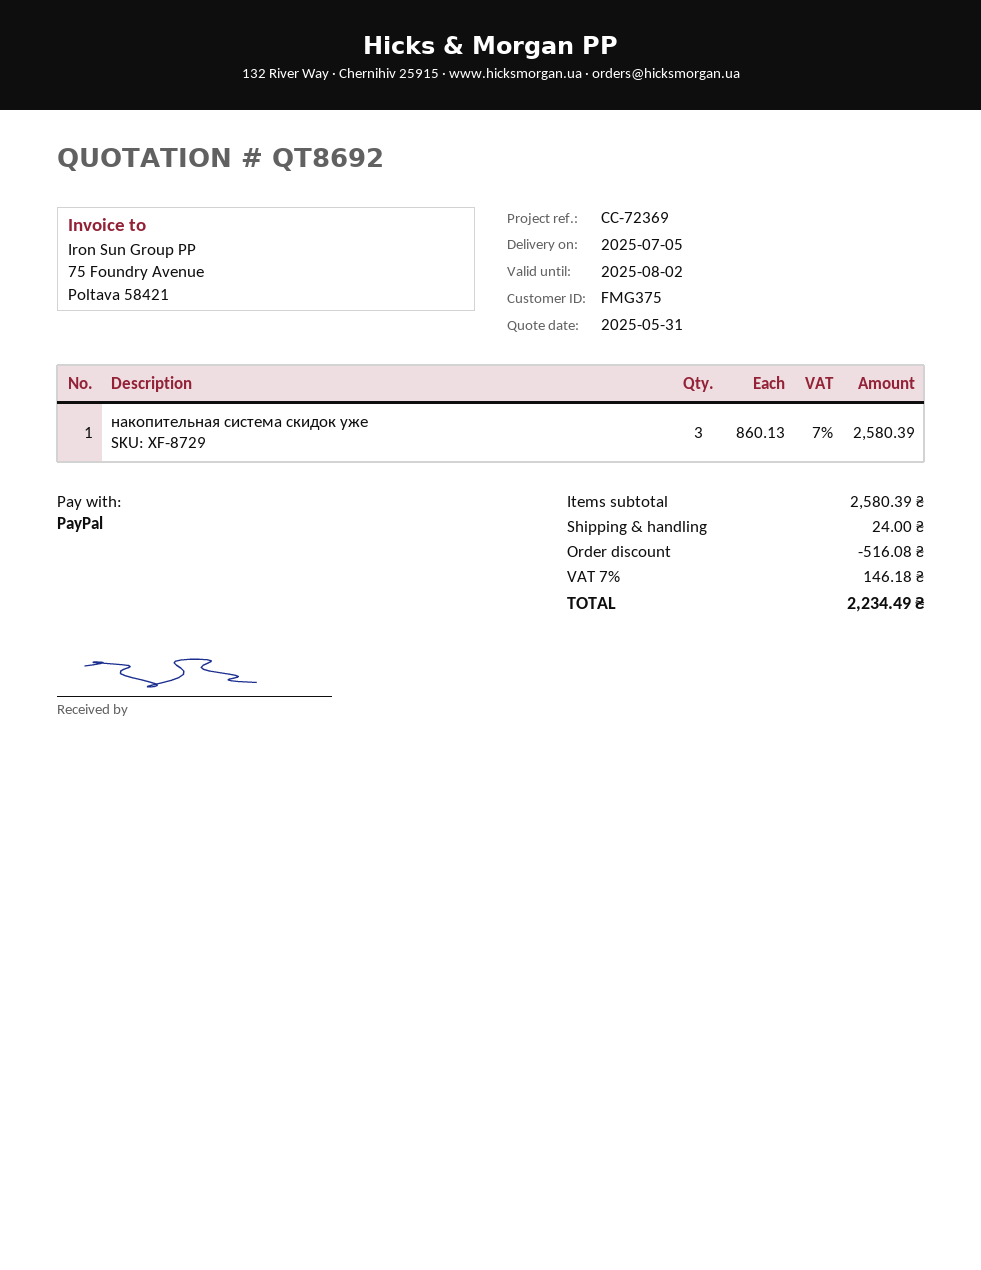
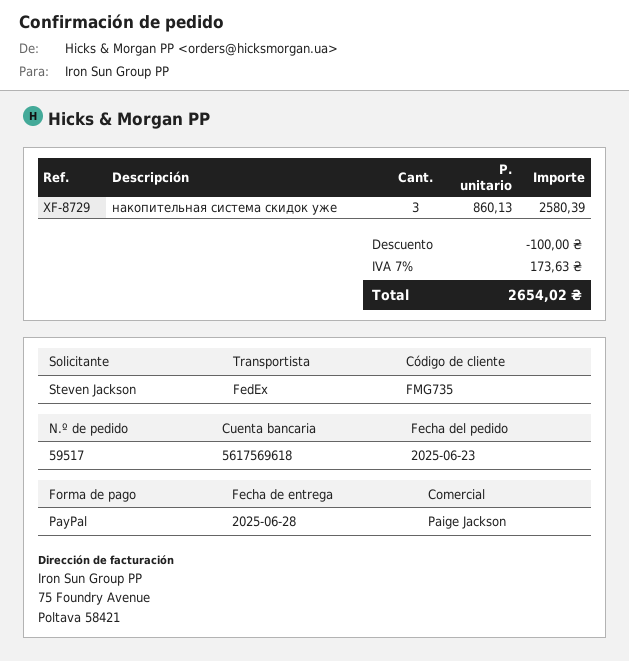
delivery date: 2025-07-05 -> 2025-06-28
customer number: FMG375 -> FMG735
discount: 516.08 -> 100.00
shipping: 24.00 -> none
tax: 7% = 146.18 -> 7% = 173.63
total: 2234.49 -> 2654.02

